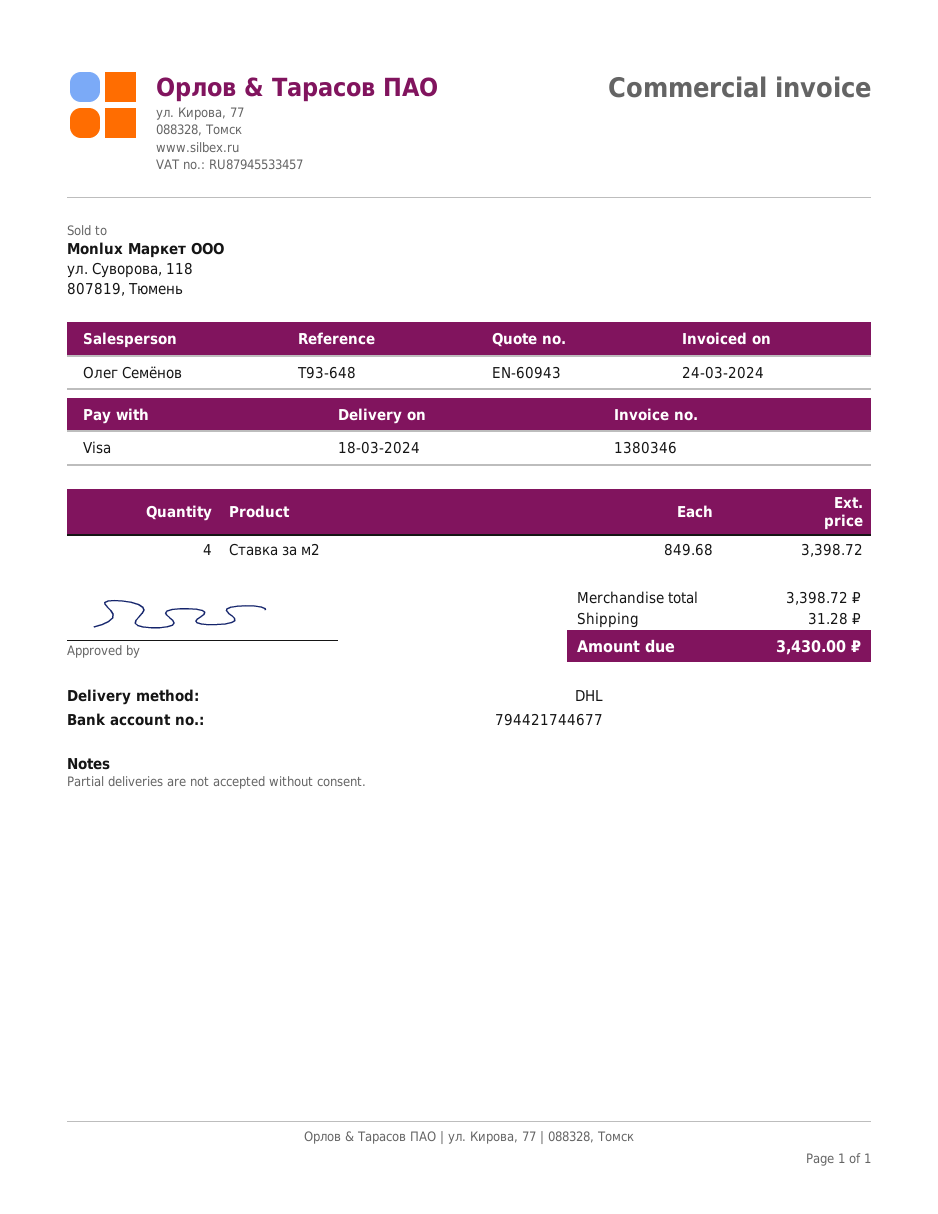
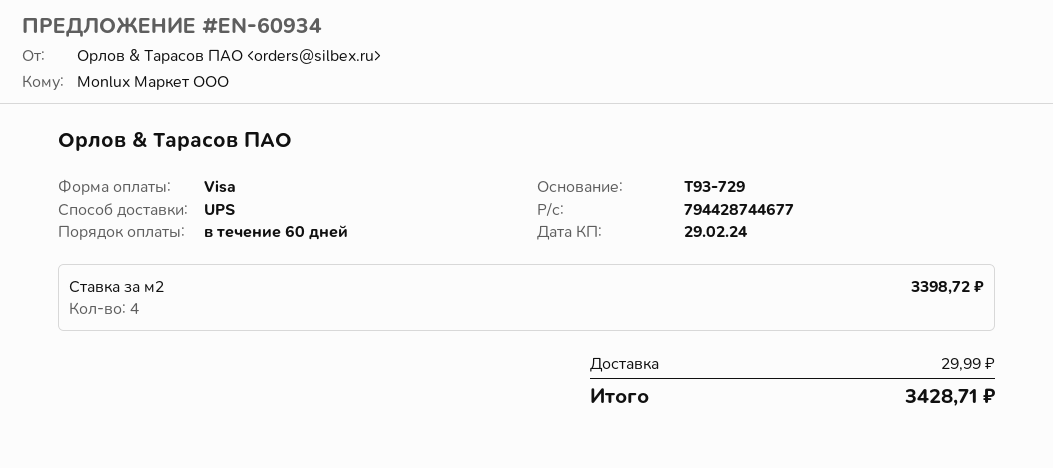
quote number: EN-60943 -> EN-60934
reference: T93-648 -> T93-729
bank account: 794421744677 -> 794428744677
shipping method: DHL -> UPS
shipping: 31.28 -> 29.99
total: 3430.00 -> 3428.71

